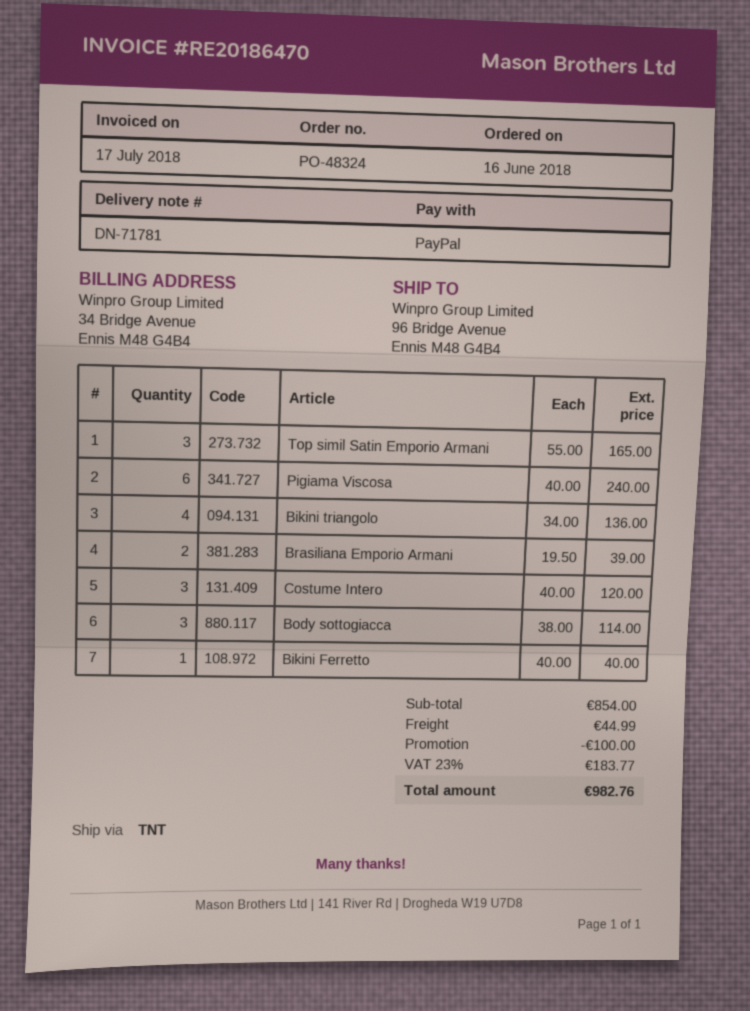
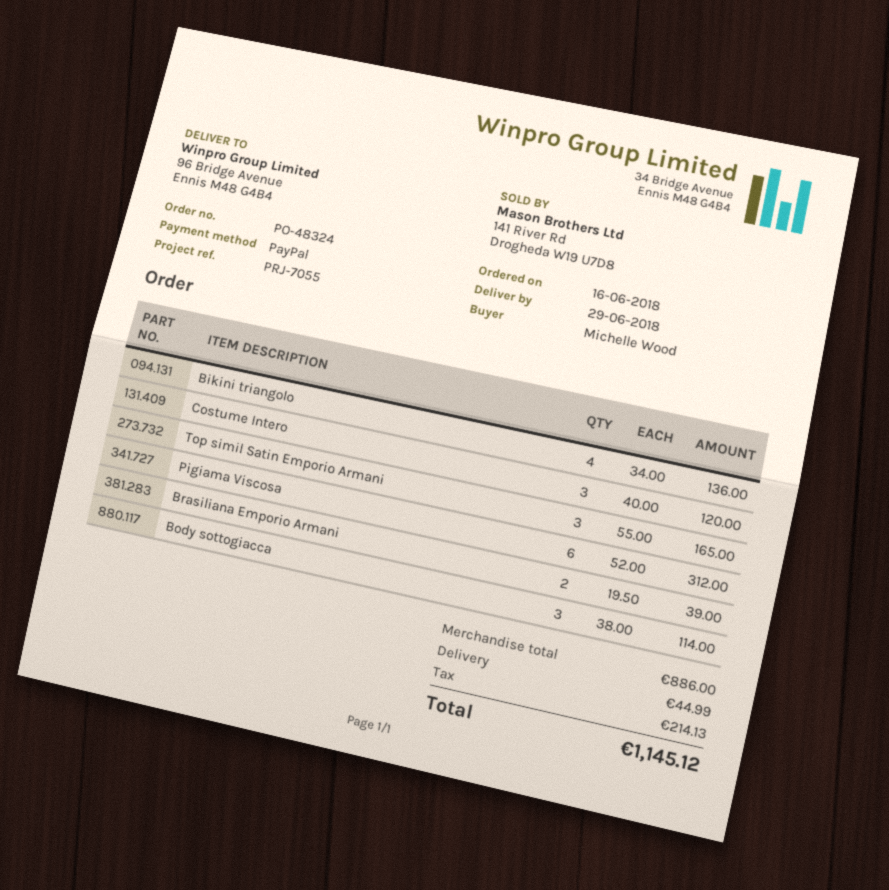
Pigiama Viscosa: 6 x 40.00 = 240.00 -> 6 x 52.00 = 312.00
Bikini Ferretto: 1 x 40.00 = 40.00 -> none
subtotal: 854.00 -> 886.00
discount: 100.00 -> none
tax: 183.77 -> 214.13
total: 982.76 -> 1145.12

